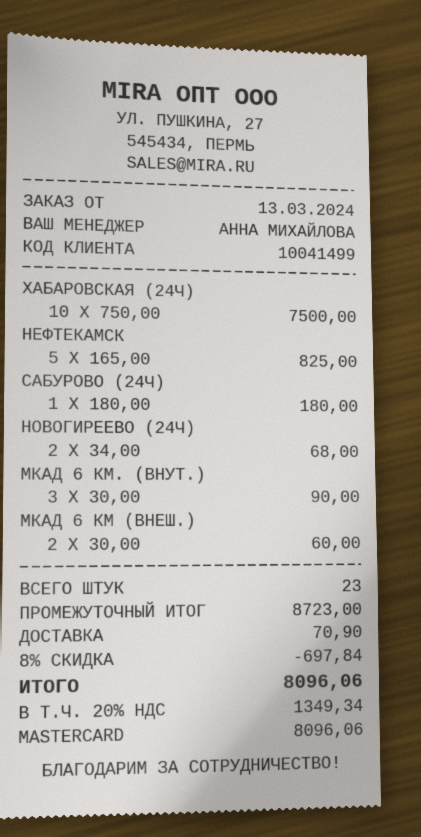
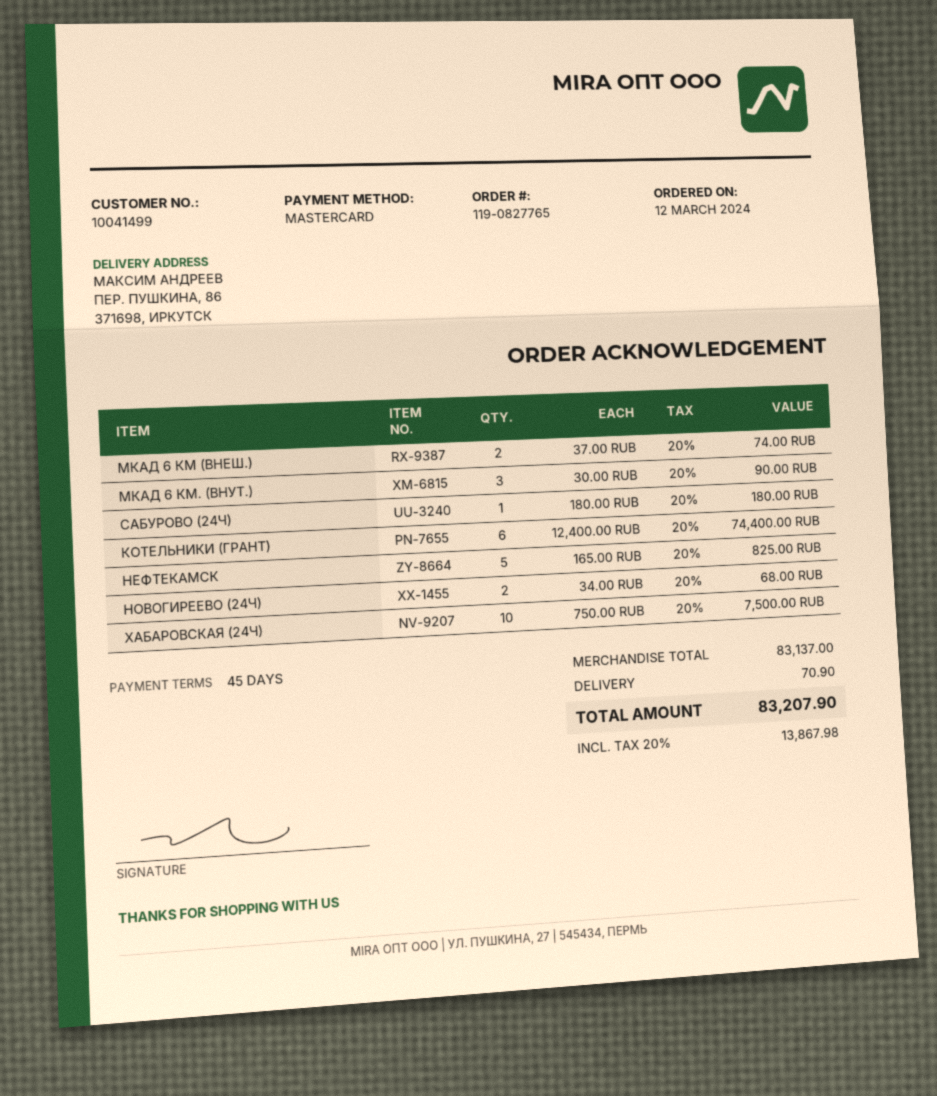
order date: 2024-03-13 -> 2024-03-12
МКАД 6 КМ (ВНЕШ.): 2 x 30.00 = 60.00 -> 2 x 37.00 = 74.00
КОТЕЛЬНИКИ (ГРАНТ): none -> 6 x 12400.00 = 74400.00
subtotal: 8723.00 -> 83137.00
discount: 8% = 697.84 -> none
tax: 20% = 1349.34 -> 20% = 13867.98
total: 8096.06 -> 83207.90

